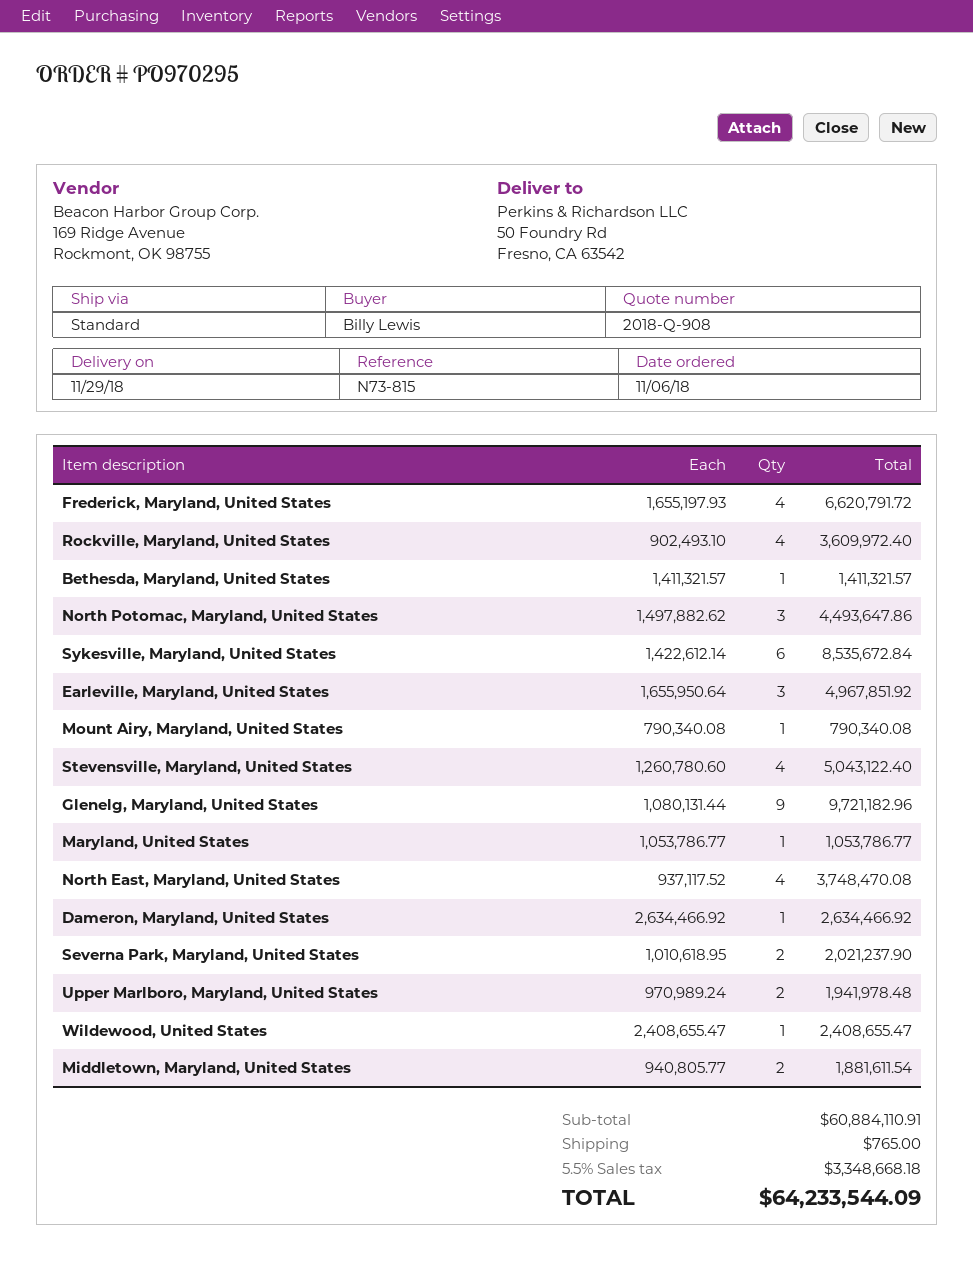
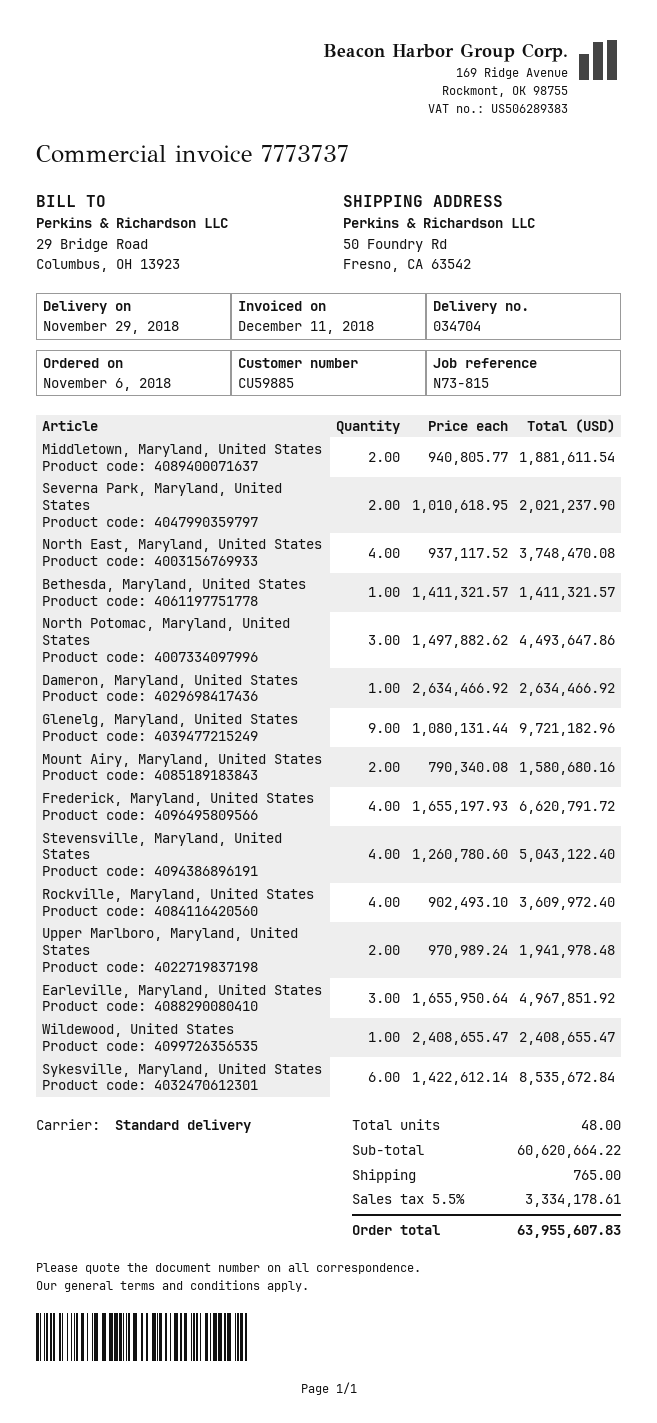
Mount Airy, Maryland, United States: 1 x 790340.08 = 790340.08 -> 2 x 790340.08 = 1580680.16
Maryland, United States: 1 x 1053786.77 = 1053786.77 -> none
subtotal: 60884110.91 -> 60620664.22
tax: 5.5% = 3348668.18 -> 5.5% = 3334178.61
total: 64233544.09 -> 63955607.83

